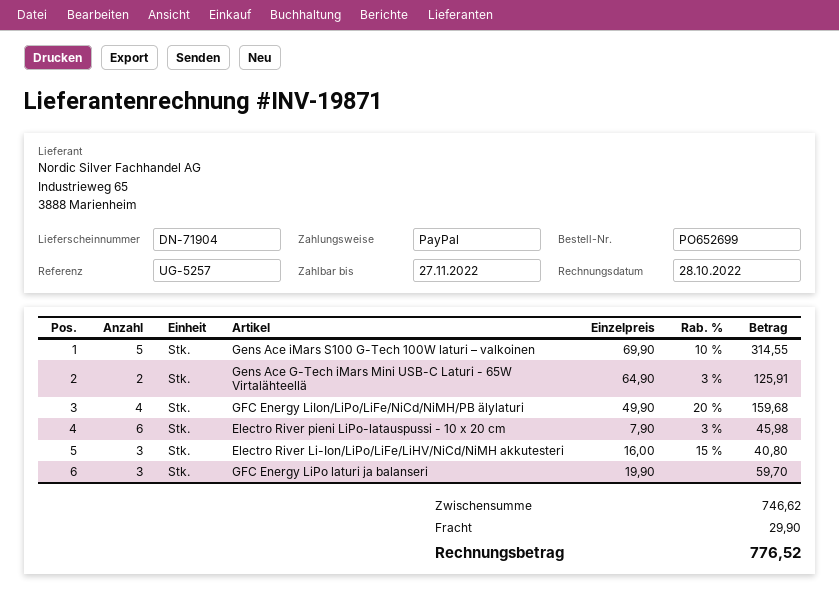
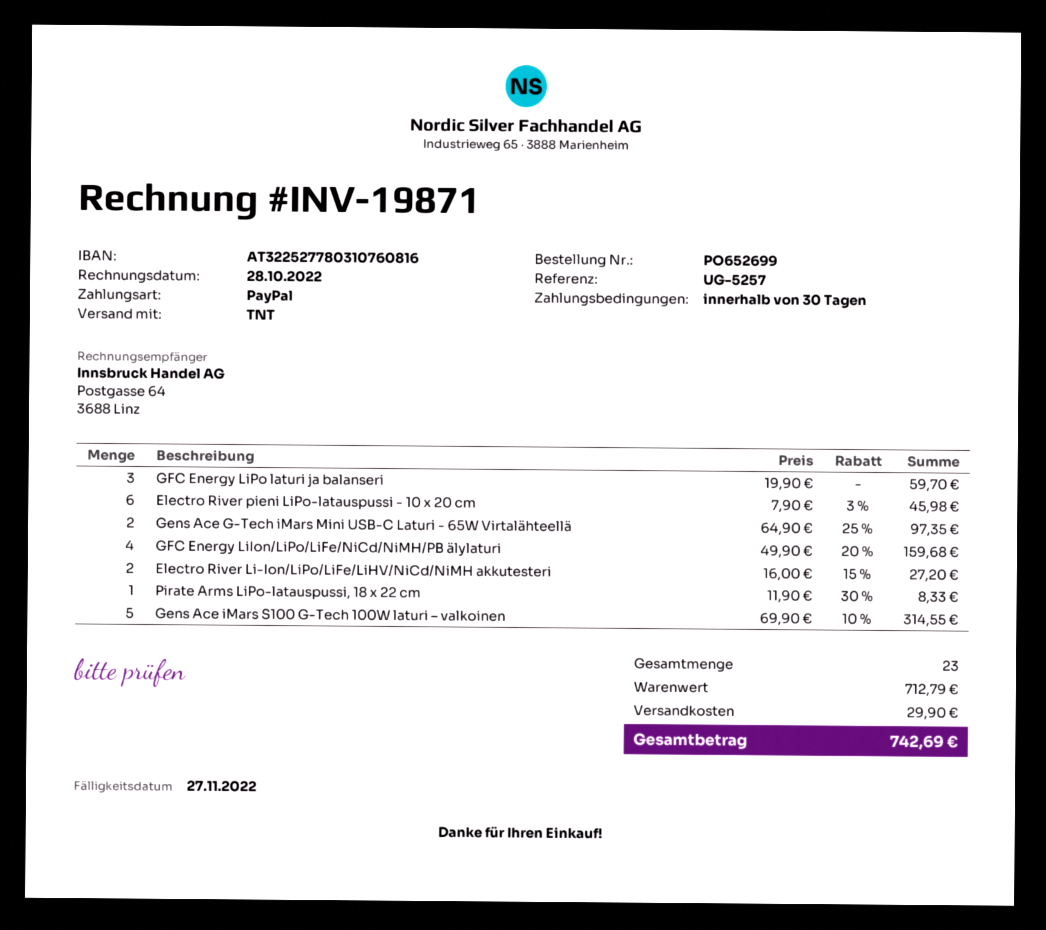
Gens Ace G-Tech iMars Mini USB-C Laturi - 65W Virtalähteellä: 2 x 64.90 - 3% = 125.91 -> 2 x 64.90 - 25% = 97.35
Electro River Li-Ion/LiPo/LiFe/LiHV/NiCd/NiMH akkutesteri: 3 x 16.00 - 15% = 40.80 -> 2 x 16.00 - 15% = 27.20
Pirate Arms LiPo-latauspussi, 18 x 22 cm: none -> 1 x 11.90 - 30% = 8.33
subtotal: 746.62 -> 712.79
total: 776.52 -> 742.69

